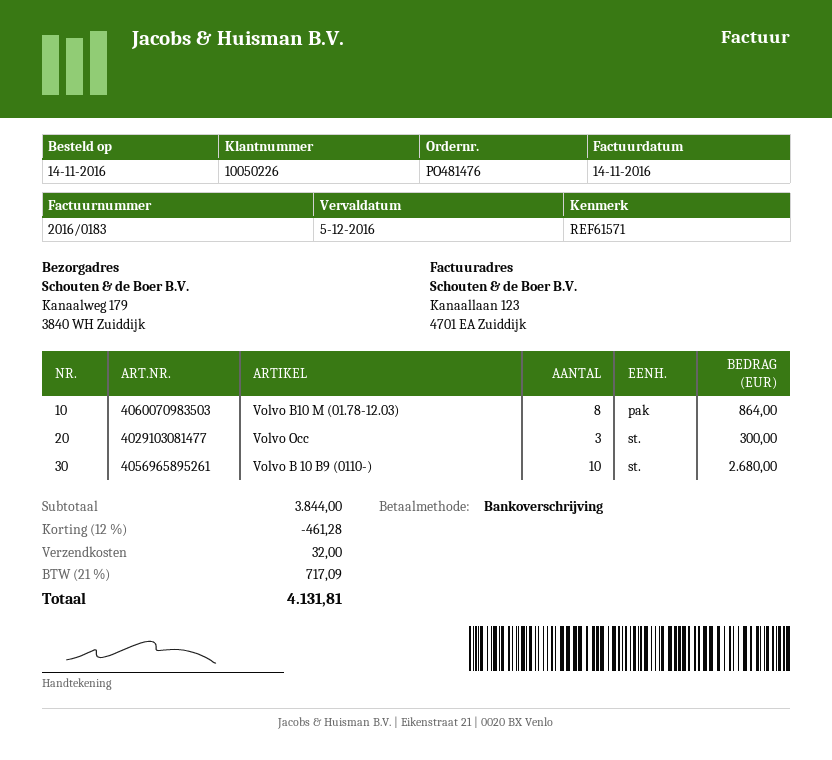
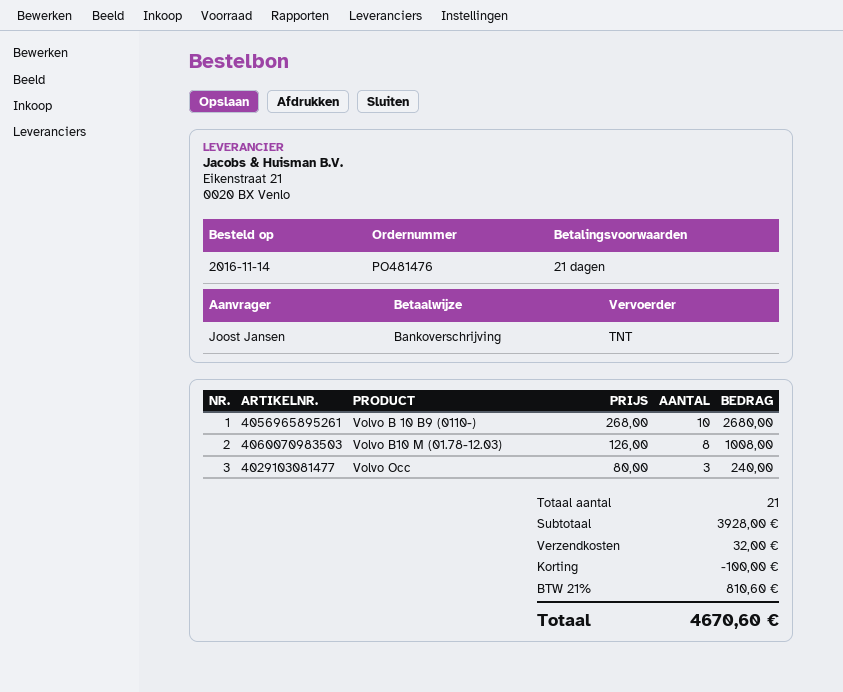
Volvo B10 M (01.78-12.03): 8 for 864.00 -> 8 for 1008.00
Volvo Occ: 3 for 300.00 -> 3 for 240.00
subtotal: 3844.00 -> 3928.00
discount: 461.28 -> 100.00
tax: 21% = 717.09 -> 21% = 810.60
total: 4131.81 -> 4670.60

